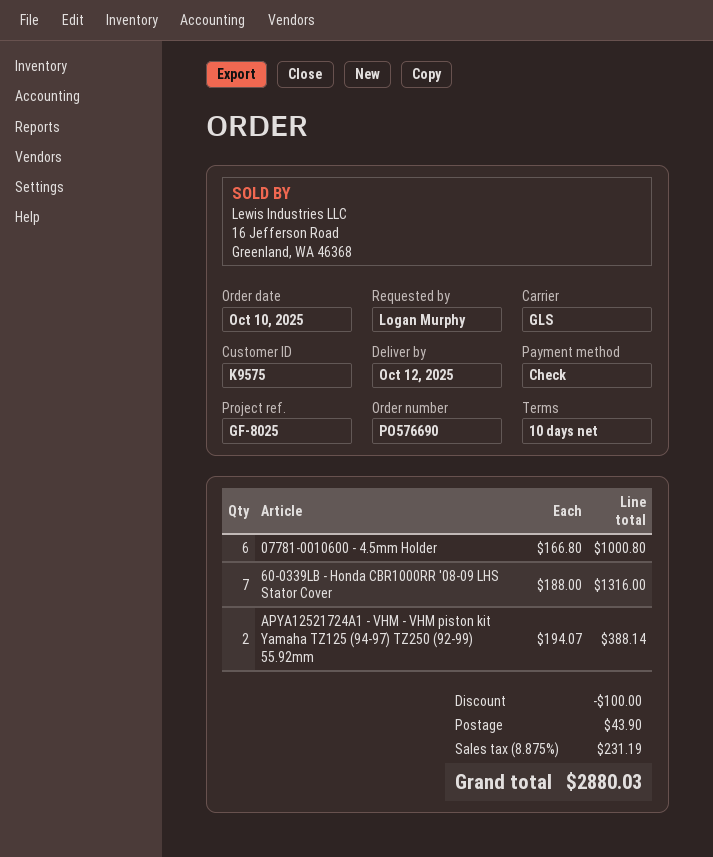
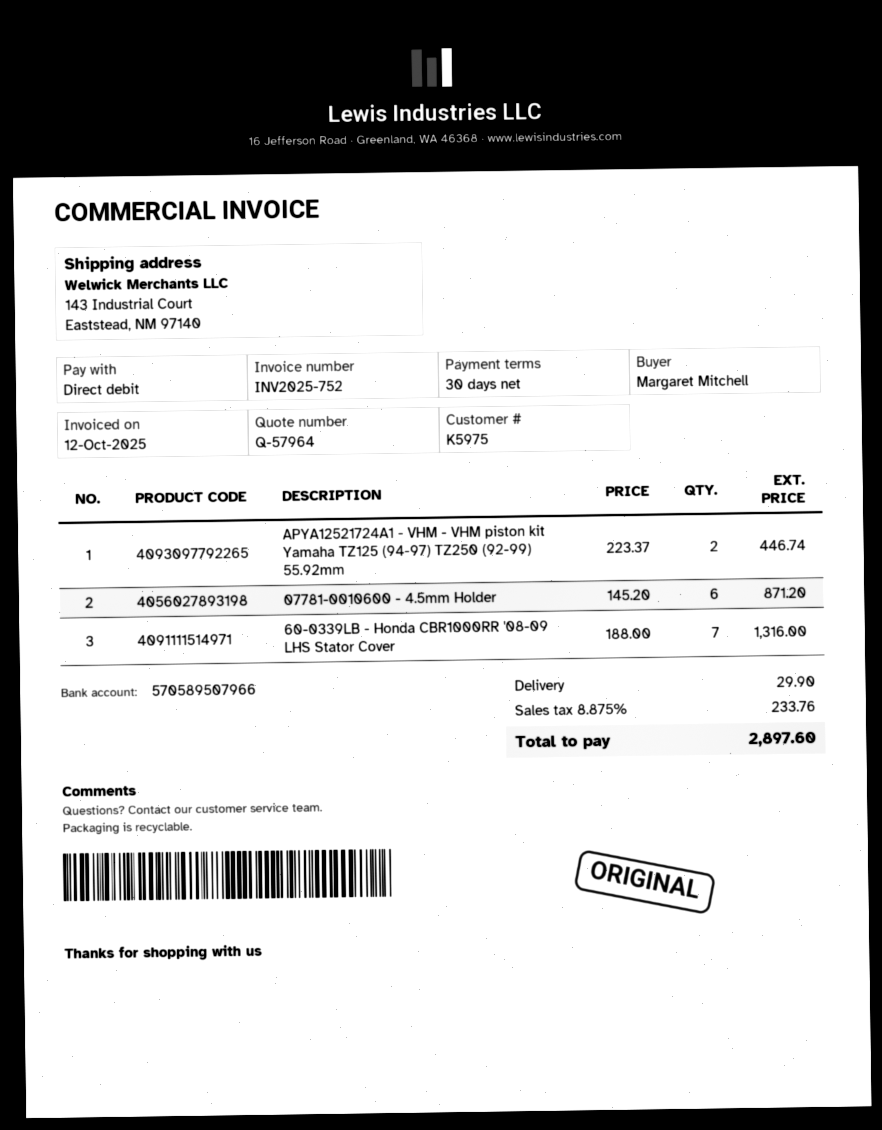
payment terms: 10 days -> 30 days
customer number: K9575 -> K5975
ordered by: Logan Murphy -> Margaret Mitchell
payment method: cheque -> direct debit
07781-0010600 - 4.5mm Holder: 6 x 166.80 = 1000.80 -> 6 x 145.20 = 871.20
APYA12521724A1 - VHM - VHM piston kit Yamaha TZ125 (94-97) TZ250 (92-99) 55.92mm: 2 x 194.07 = 388.14 -> 2 x 223.37 = 446.74
discount: 100.00 -> none
shipping: 43.90 -> 29.90
tax: 8.875% = 231.19 -> 8.875% = 233.76
total: 2880.03 -> 2897.60

